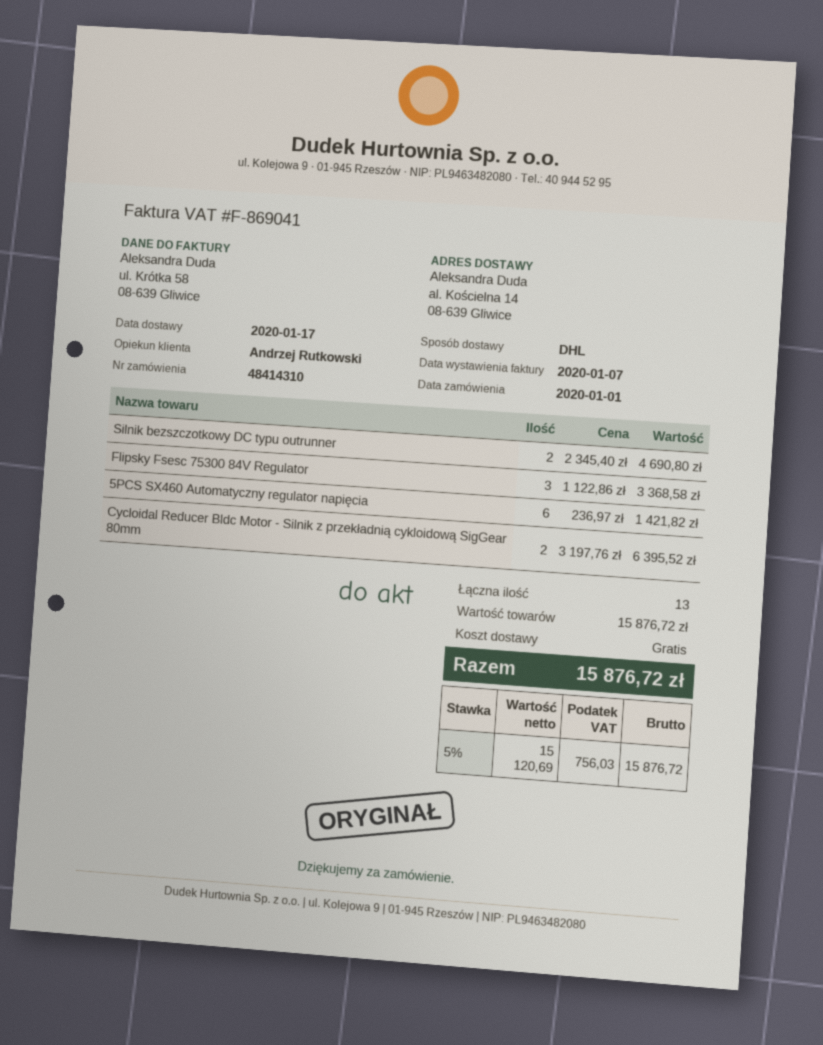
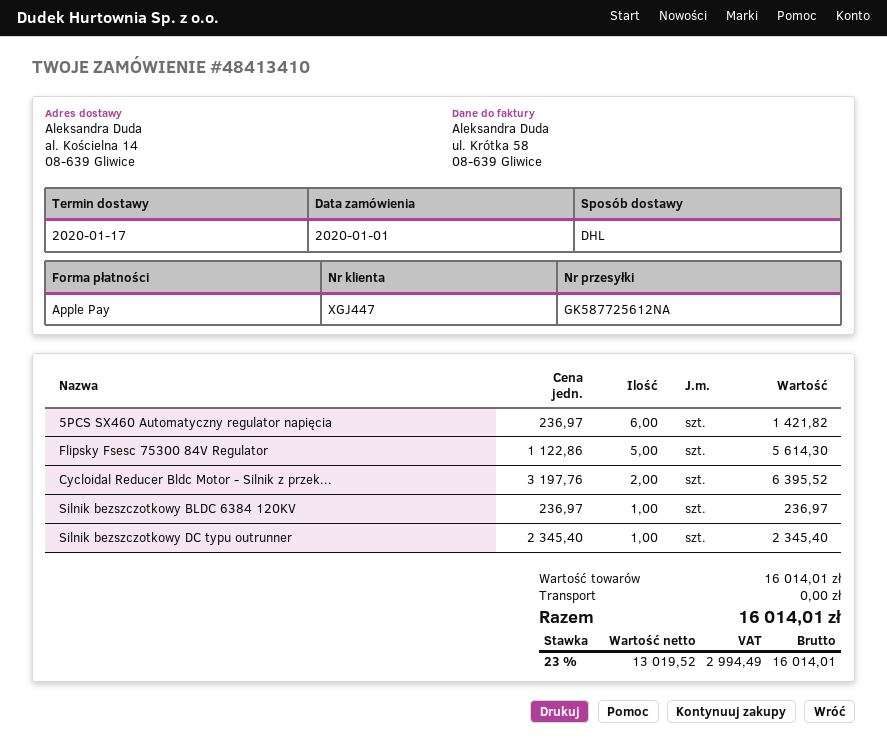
order number: 48414310 -> 48413410
Silnik bezszczotkowy DC typu outrunner: 2 x 2345.40 = 4690.80 -> 1 x 2345.40 = 2345.40
Flipsky Fsesc 75300 84V Regulator: 3 x 1122.86 = 3368.58 -> 5 x 1122.86 = 5614.30
Silnik bezszczotkowy BLDC 6384 120KV: none -> 1 x 236.97 = 236.97
subtotal: 15876.72 -> 16014.01
net: 15120.69 -> 13019.52
tax: 5% = 756.03 -> 23% = 2994.49
total: 15876.72 -> 16014.01

